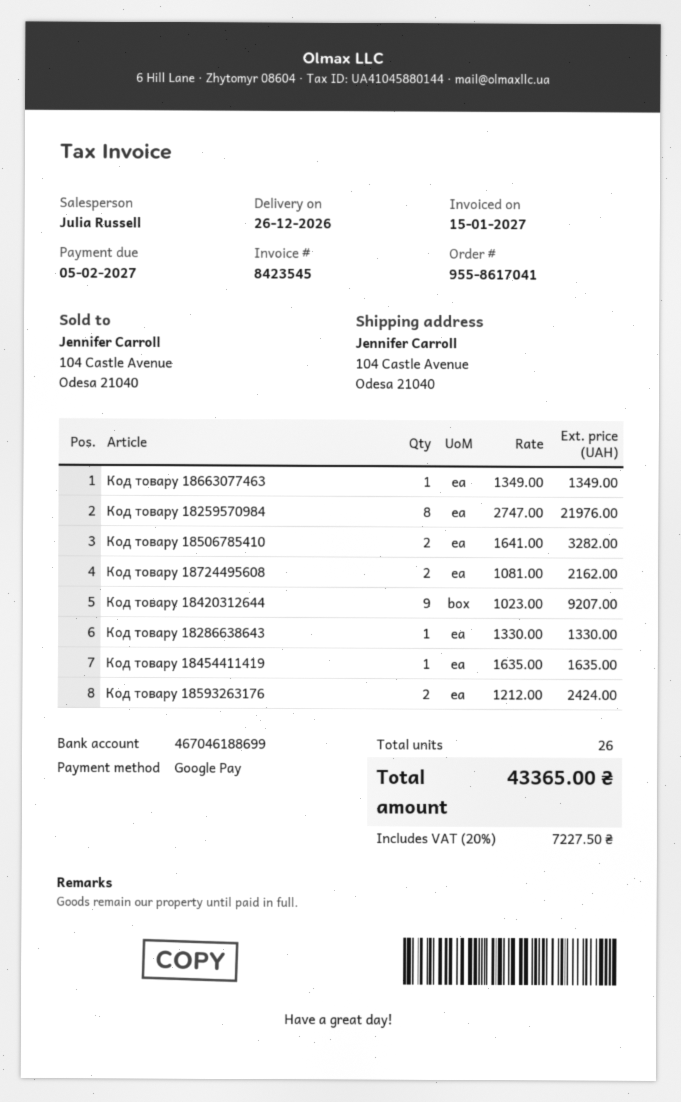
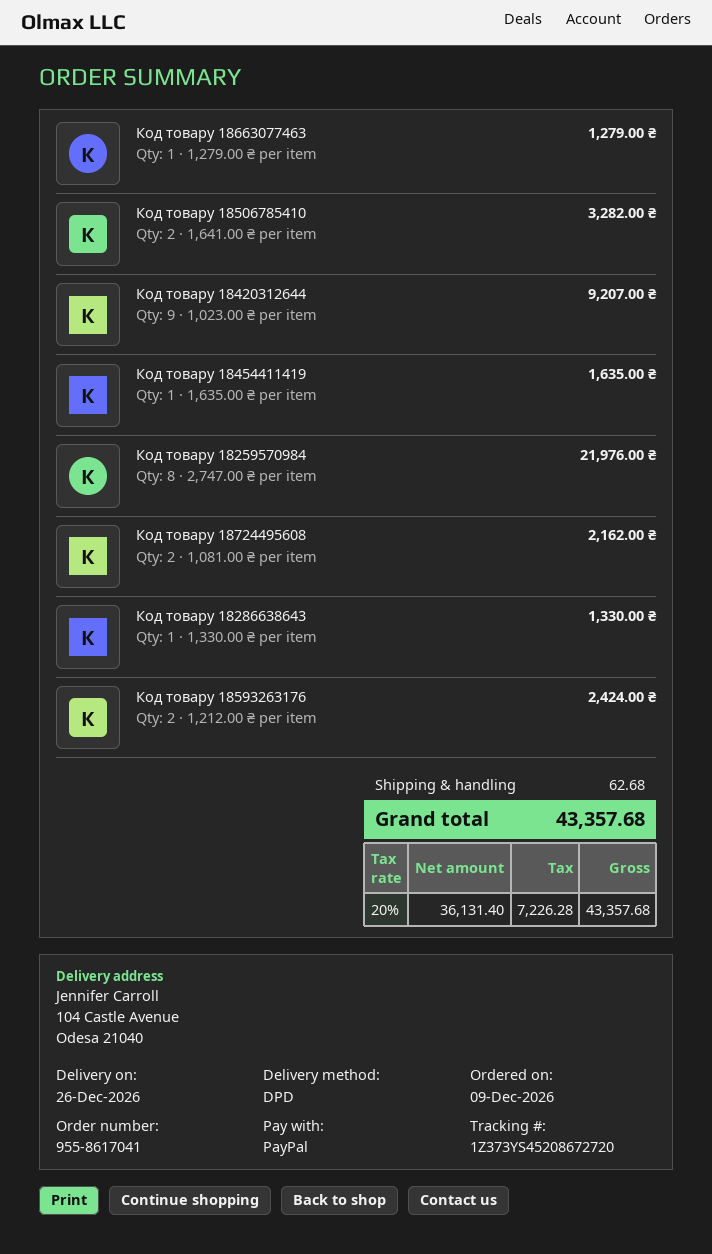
payment method: Google Pay -> PayPal
Код товару 18663077463: 1 x 1349.00 = 1349.00 -> 1 x 1279.00 = 1279.00
shipping: none -> 62.68
tax: 20% = 7227.50 -> 20% = 7226.28
total: 43365.00 -> 43357.68

